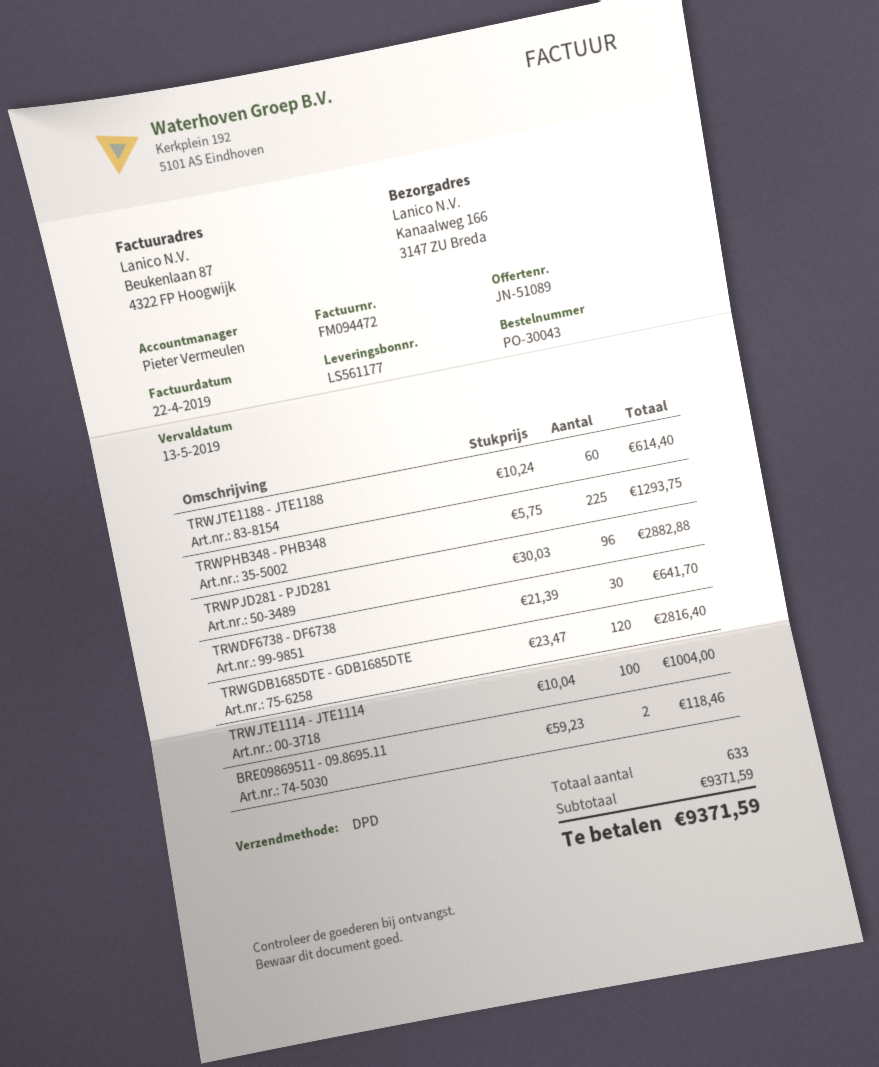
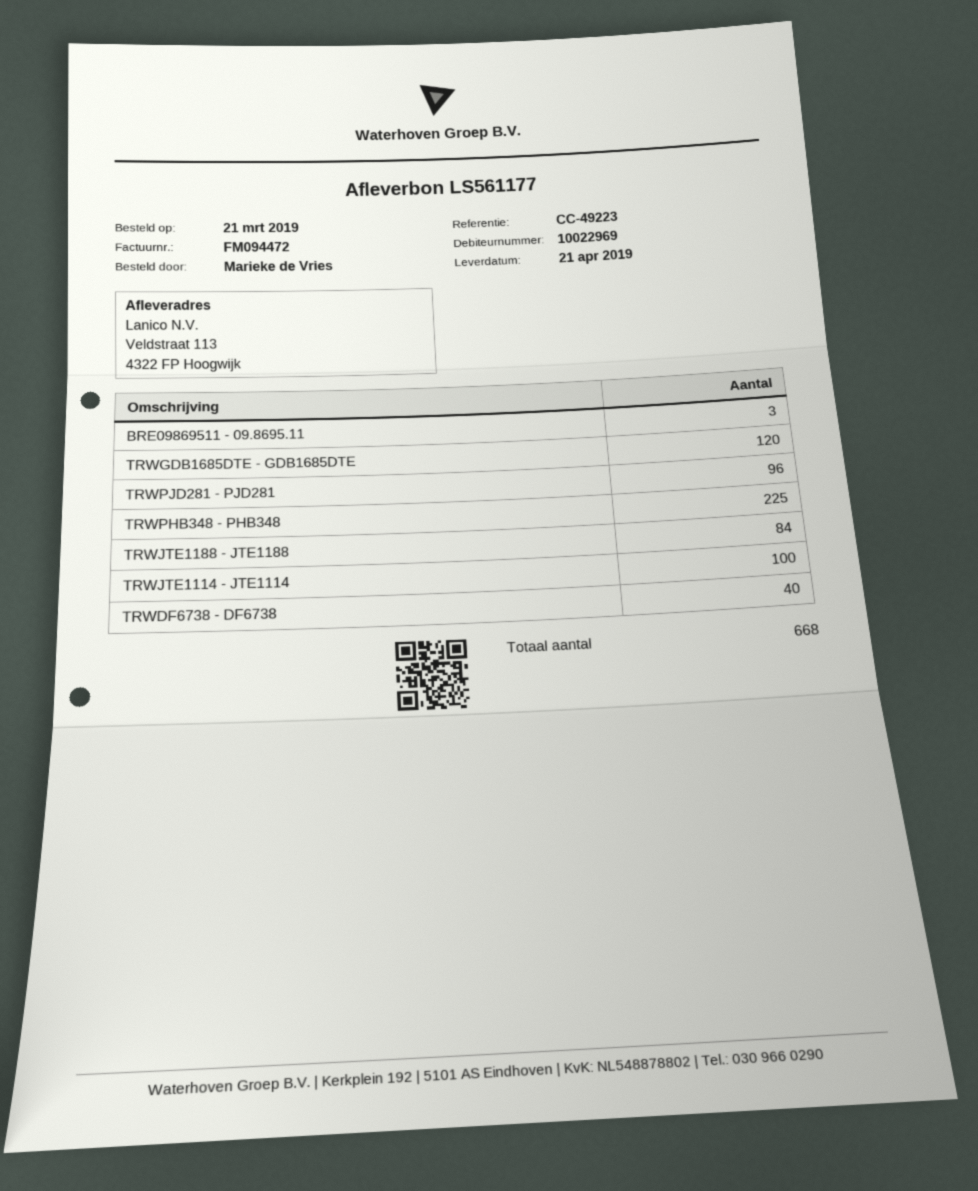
ship to: Kanaalweg 166, 3147 ZU Breda -> Veldstraat 113, 4322 FP Hoogwijk
TRWJTE1188 - JTE1188: 60 -> 84
TRWDF6738 - DF6738: 30 -> 40
BRE09869511 - 09.8695.11: 2 -> 3
total quantity: 633 -> 668

